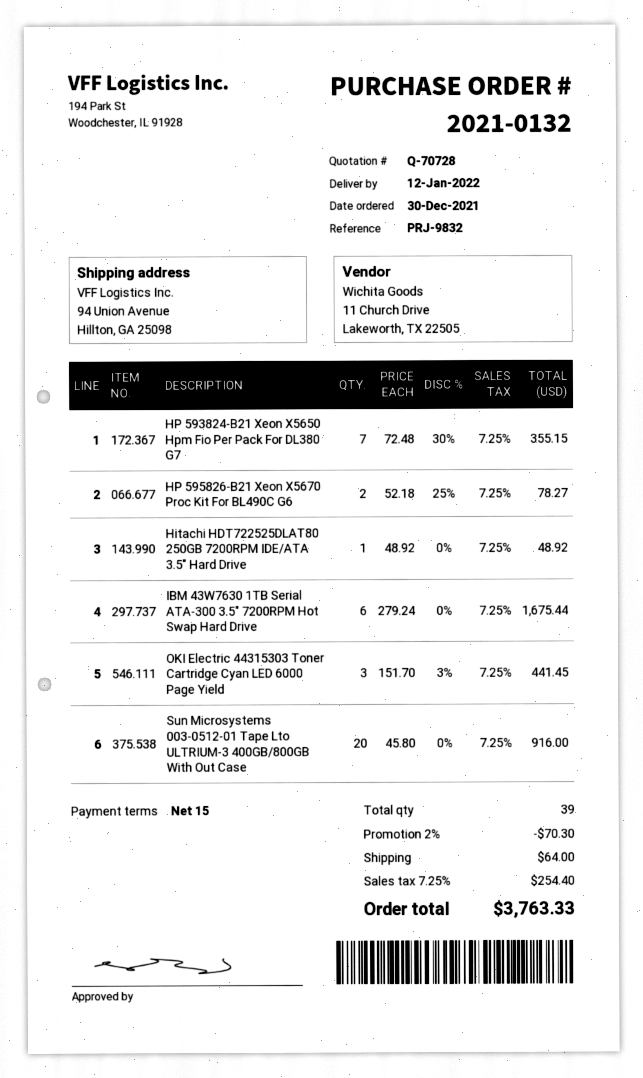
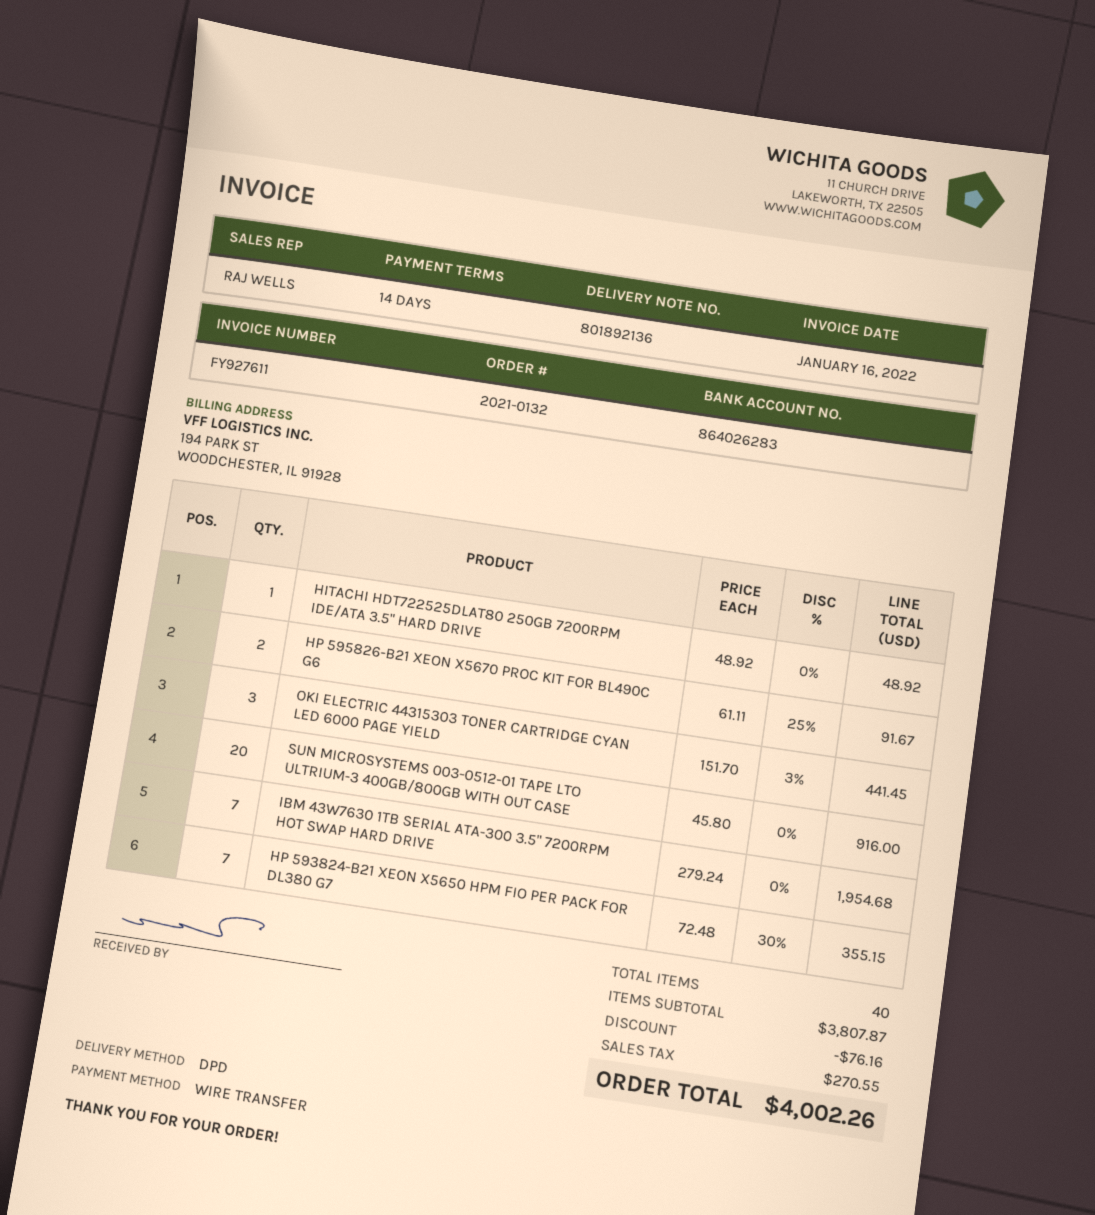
payment terms: 15 days -> 14 days
HP 595826-B21 Xeon X5670 Proc Kit For BL490C G6: 2 x 52.18 - 25% = 78.27 -> 2 x 61.11 - 25% = 91.67
IBM 43W7630 1TB Serial ATA-300 3.5" 7200RPM Hot Swap Hard Drive: 6 x 279.24 = 1675.44 -> 7 x 279.24 = 1954.68
total quantity: 39 -> 40
discount: 70.30 -> 76.16
shipping: 64.00 -> none
tax: 254.40 -> 270.55
total: 3763.33 -> 4002.26

